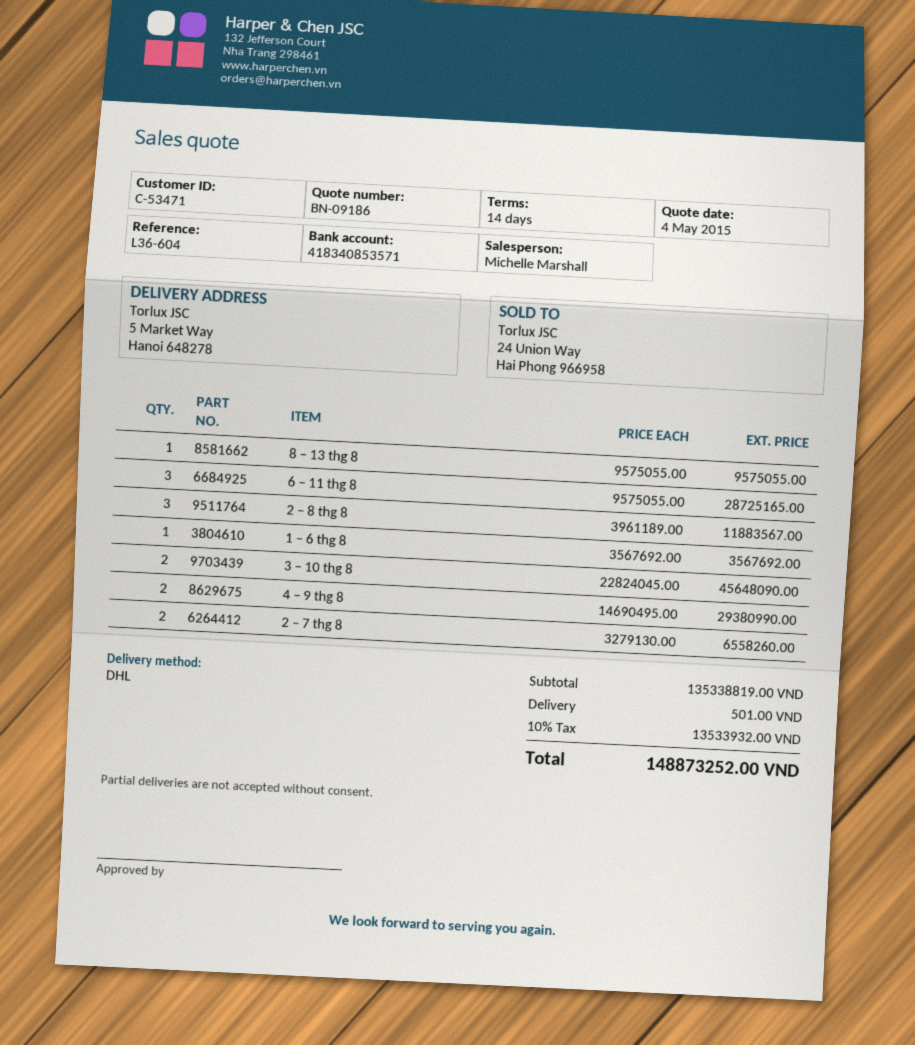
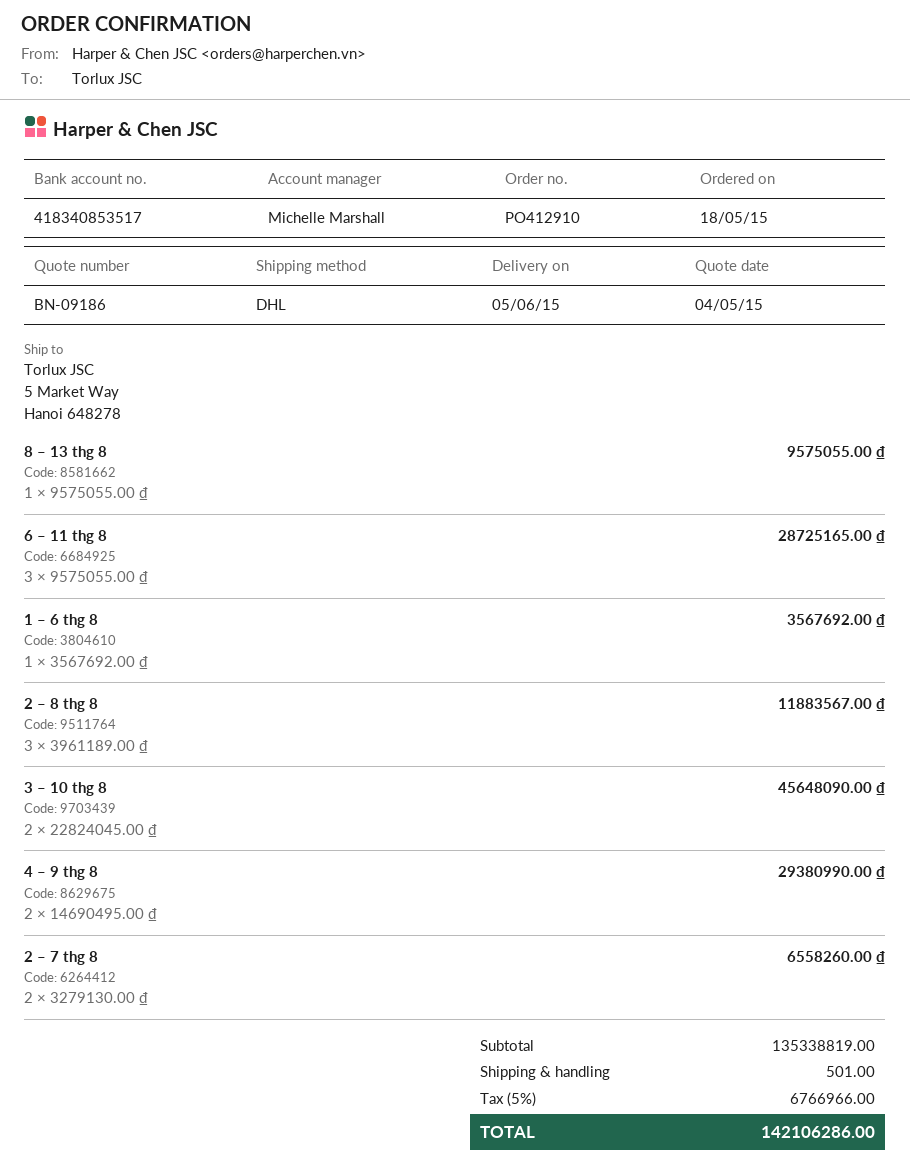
bank account: 418340853571 -> 418340853517
tax: 10% = 13533932.00 -> 5% = 6766966.00
total: 148873252.00 -> 142106286.00

